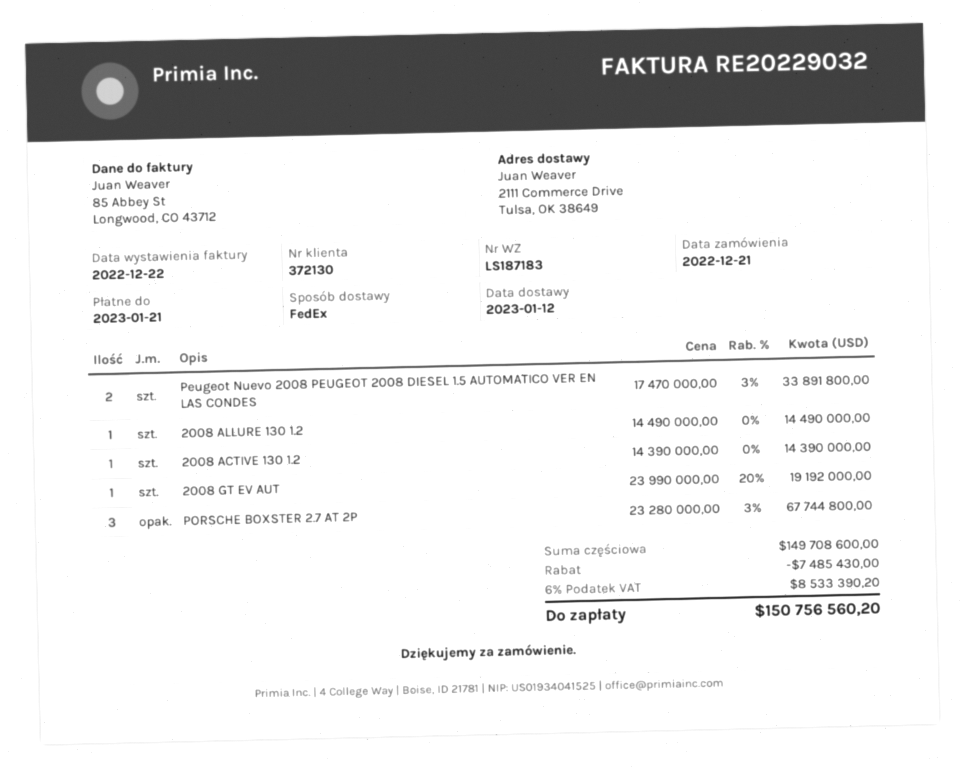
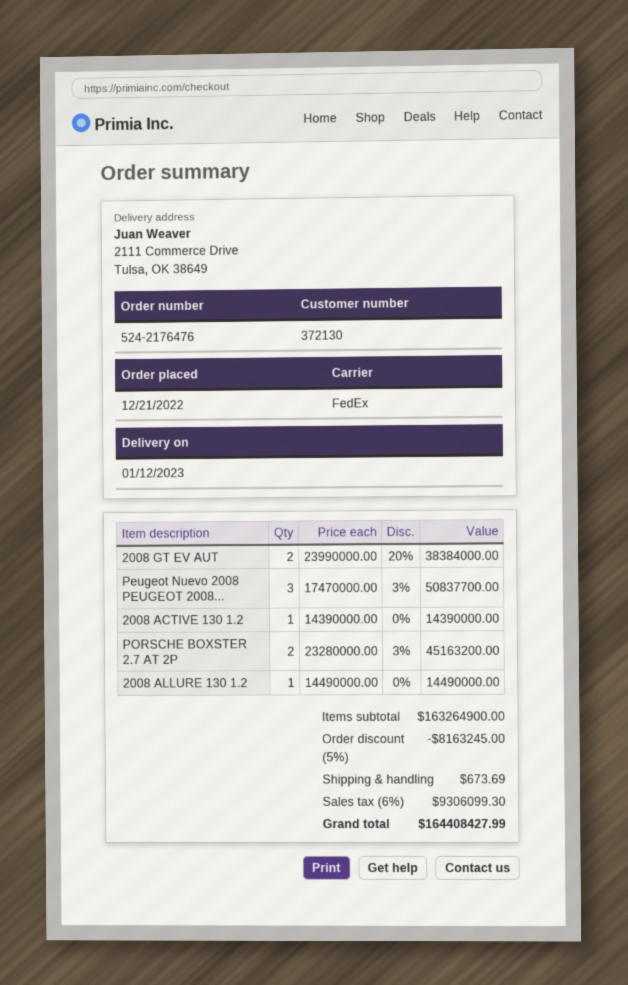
Peugeot Nuevo 2008 PEUGEOT 2008 DIESEL 1.5 AUTOMATICO VER EN LAS CONDES: 2 x 17470000.00 - 3% = 33891800.00 -> 3 x 17470000.00 - 3% = 50837700.00
2008 GT EV AUT: 1 x 23990000.00 - 20% = 19192000.00 -> 2 x 23990000.00 - 20% = 38384000.00
PORSCHE BOXSTER 2.7 AT 2P: 3 x 23280000.00 - 3% = 67744800.00 -> 2 x 23280000.00 - 3% = 45163200.00
subtotal: 149708600.00 -> 163264900.00
discount: 7485430.00 -> 8163245.00
shipping: none -> 673.69
tax: 6% = 8533390.20 -> 6% = 9306099.30
total: 150756560.20 -> 164408427.99

